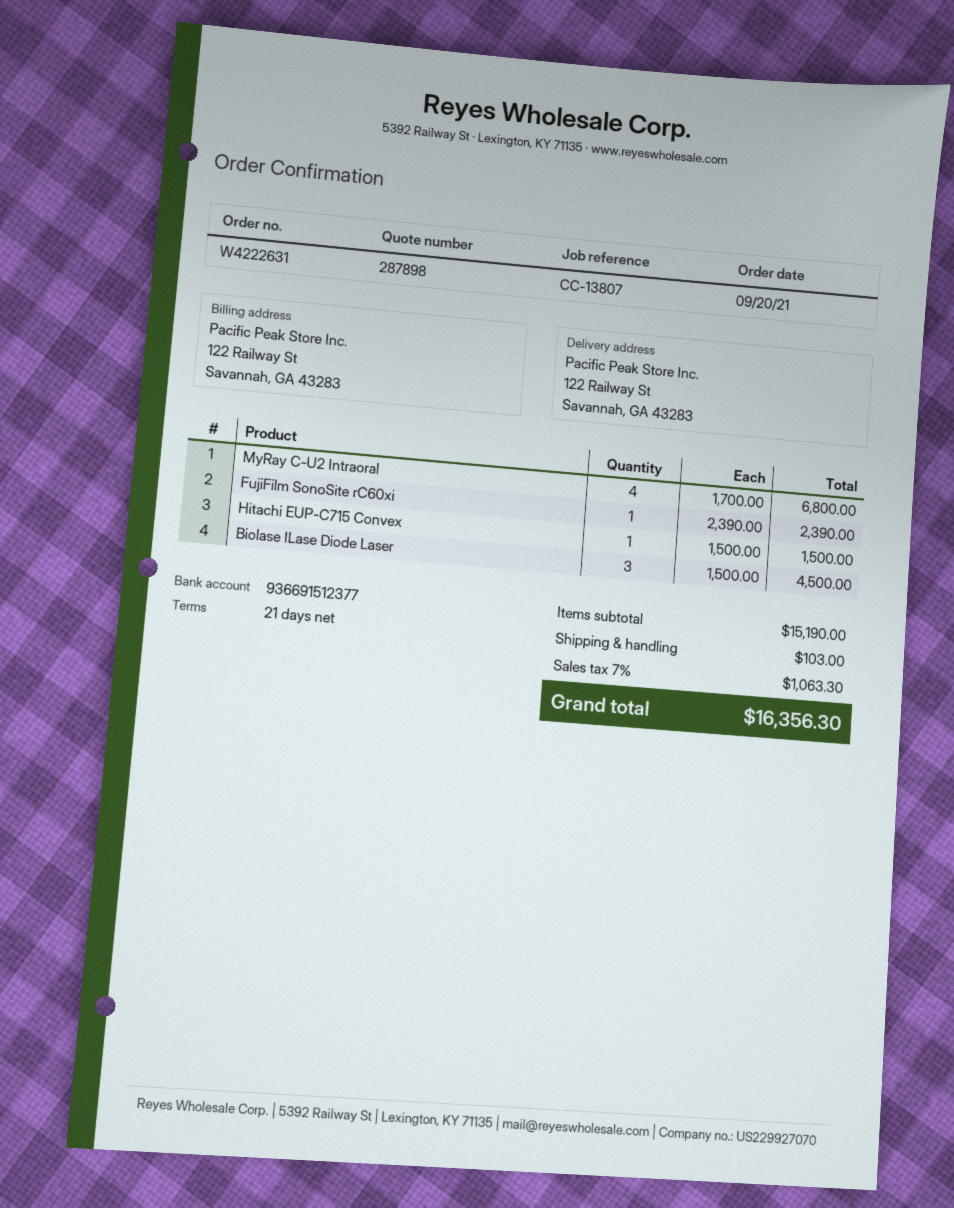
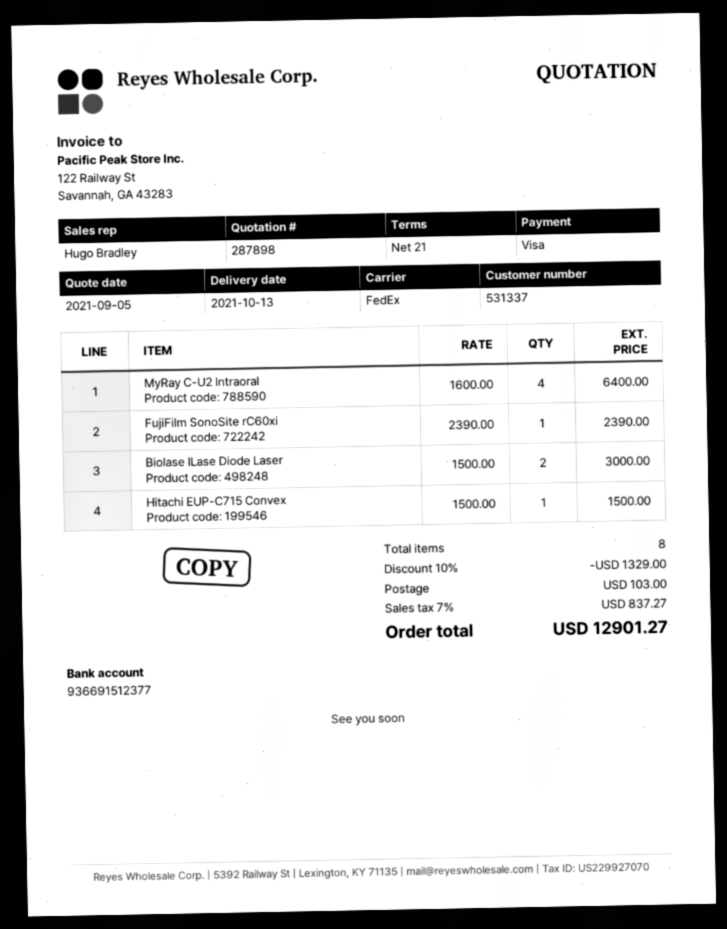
MyRay C-U2 Intraoral: 4 x 1700.00 = 6800.00 -> 4 x 1600.00 = 6400.00
Biolase ILase Diode Laser: 3 x 1500.00 = 4500.00 -> 2 x 1500.00 = 3000.00
discount: none -> 10% = 1329.00
tax: 7% = 1063.30 -> 7% = 837.27
total: 16356.30 -> 12901.27

